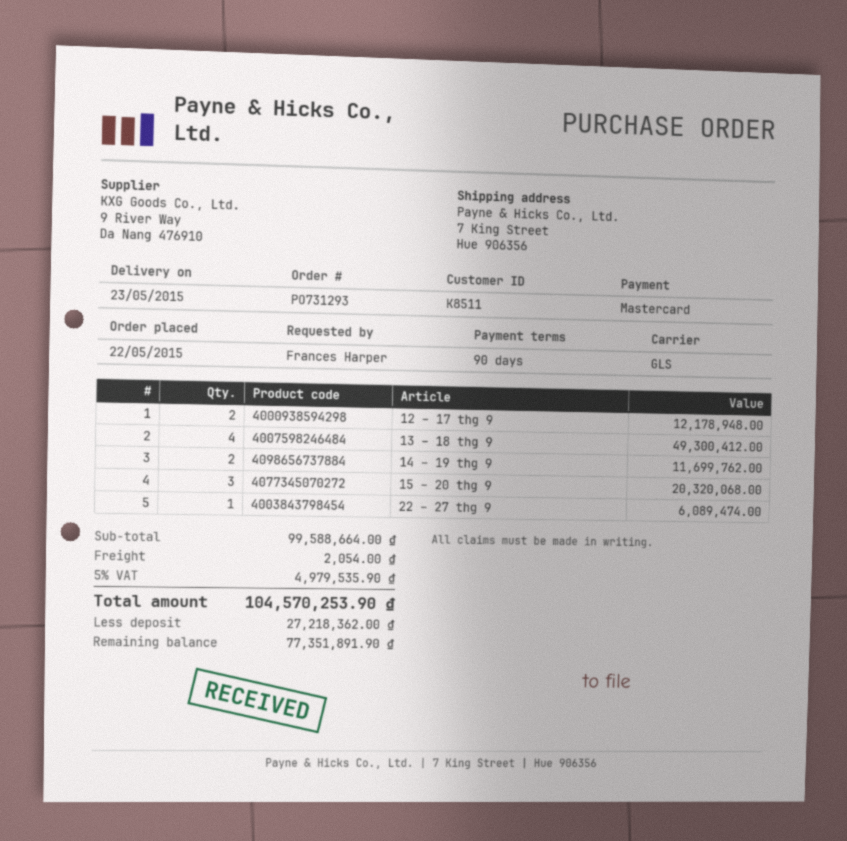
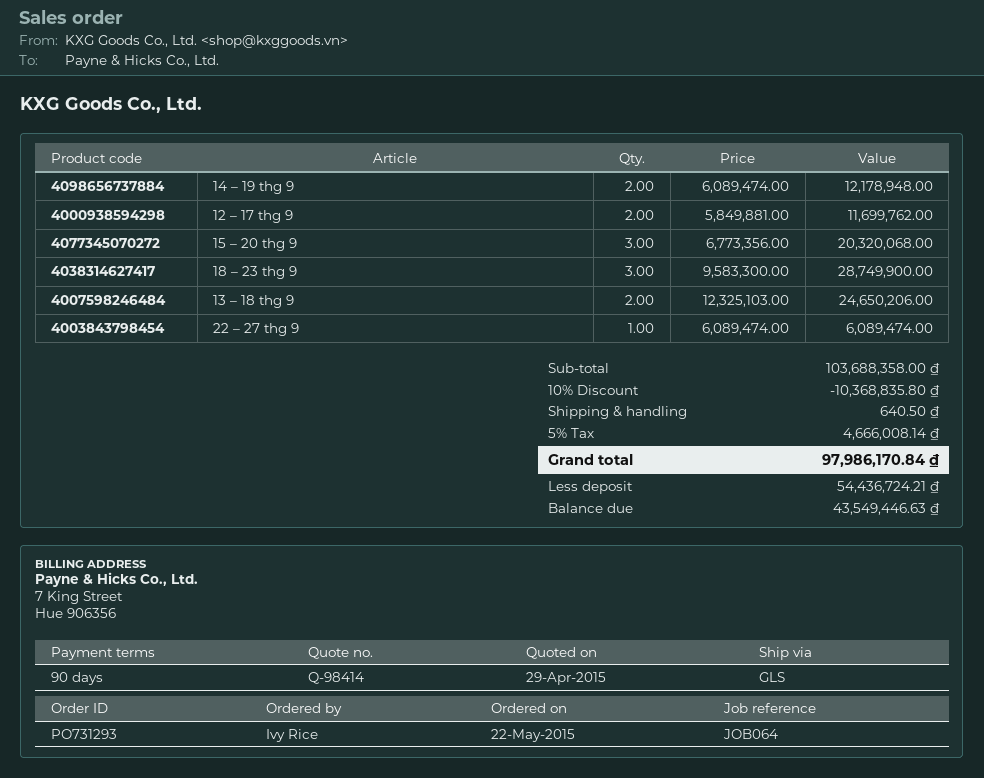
ordered by: Frances Harper -> Ivy Rice
12 – 17 thg 9: 2 for 12178948.00 -> 2 for 11699762.00
13 – 18 thg 9: 4 for 49300412.00 -> 2 for 24650206.00
14 – 19 thg 9: 2 for 11699762.00 -> 2 for 12178948.00
18 – 23 thg 9: none -> 3 for 28749900.00
subtotal: 99588664.00 -> 103688358.00
discount: none -> 10% = 10368835.80
shipping: 2054.00 -> 640.50
tax: 5% = 4979535.90 -> 5% = 4666008.14
total: 104570253.90 -> 97986170.84
deposit: 27218362.00 -> 54436724.21
balance: 77351891.90 -> 43549446.63

